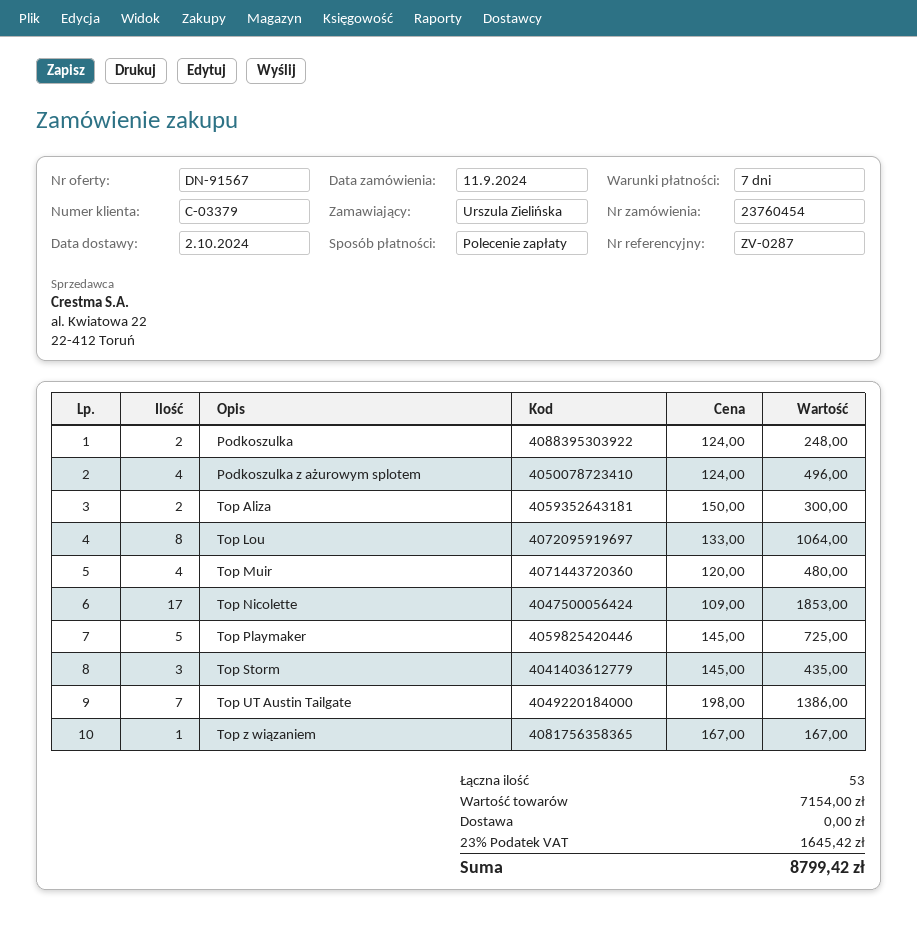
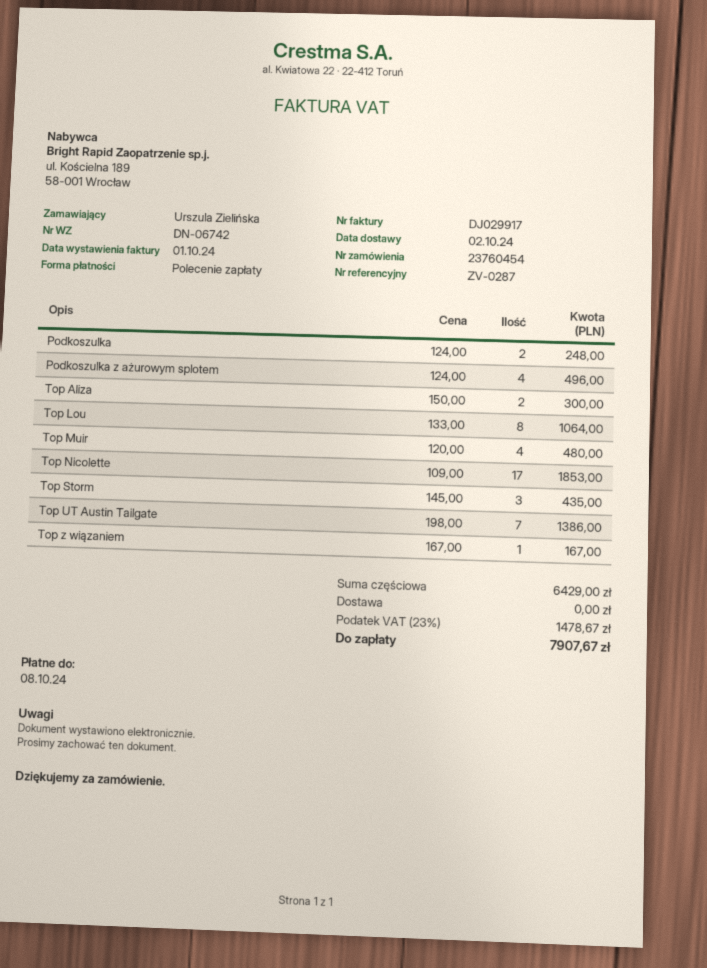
Top Playmaker: 5 x 145.00 = 725.00 -> none
subtotal: 7154.00 -> 6429.00
tax: 23% = 1645.42 -> 23% = 1478.67
total: 8799.42 -> 7907.67

